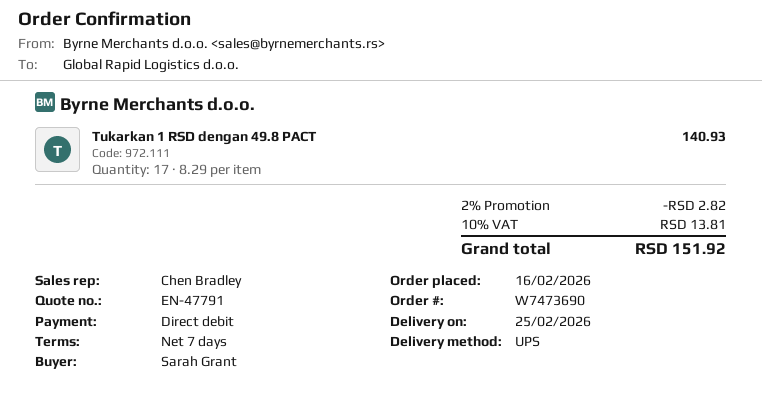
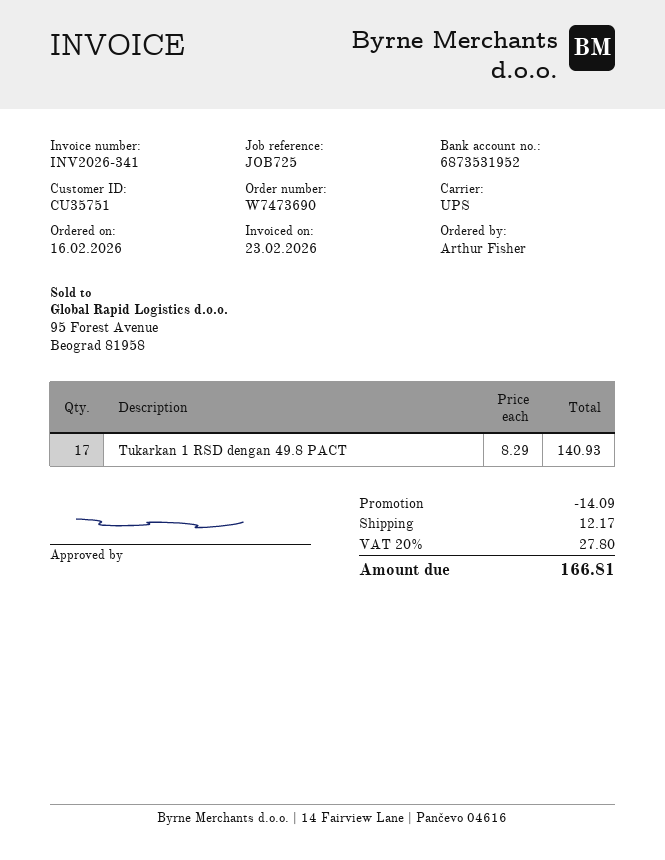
ordered by: Sarah Grant -> Arthur Fisher
discount: 2.82 -> 14.09
shipping: none -> 12.17
tax: 10% = 13.81 -> 20% = 27.80
total: 151.92 -> 166.81

